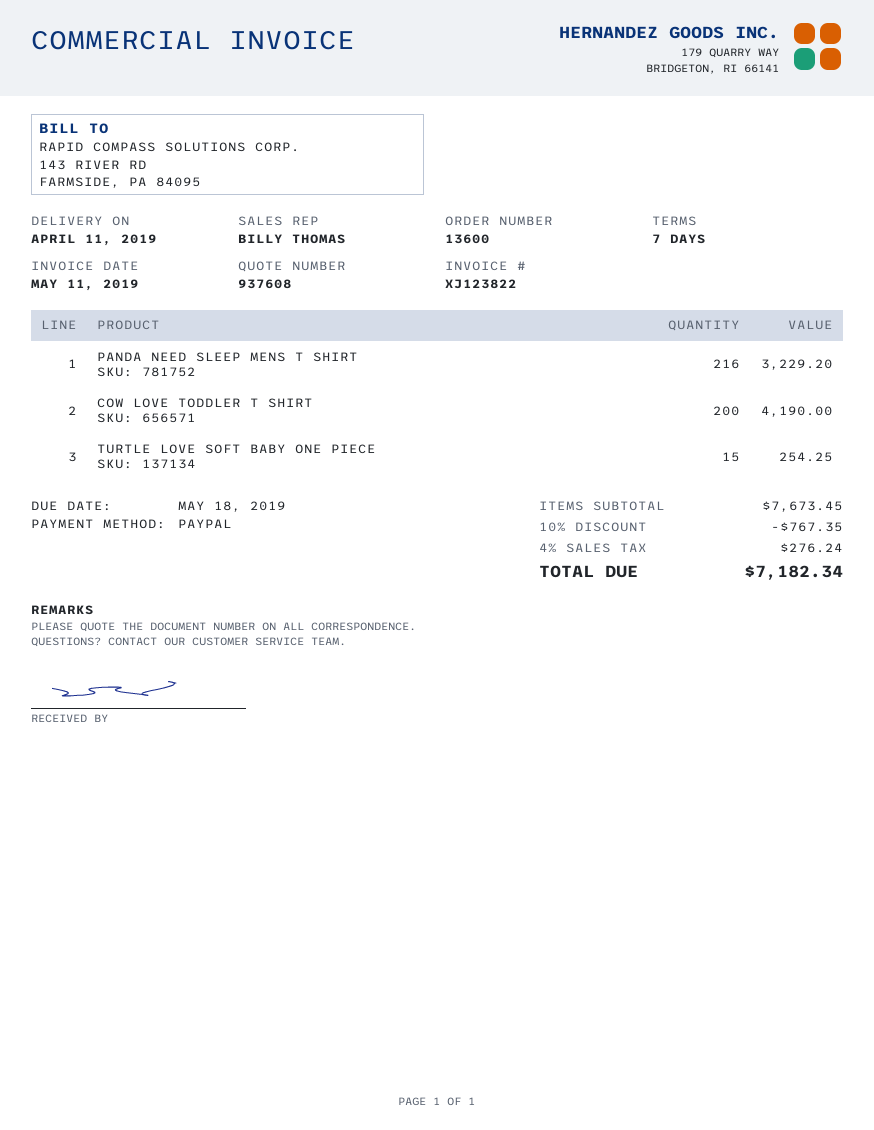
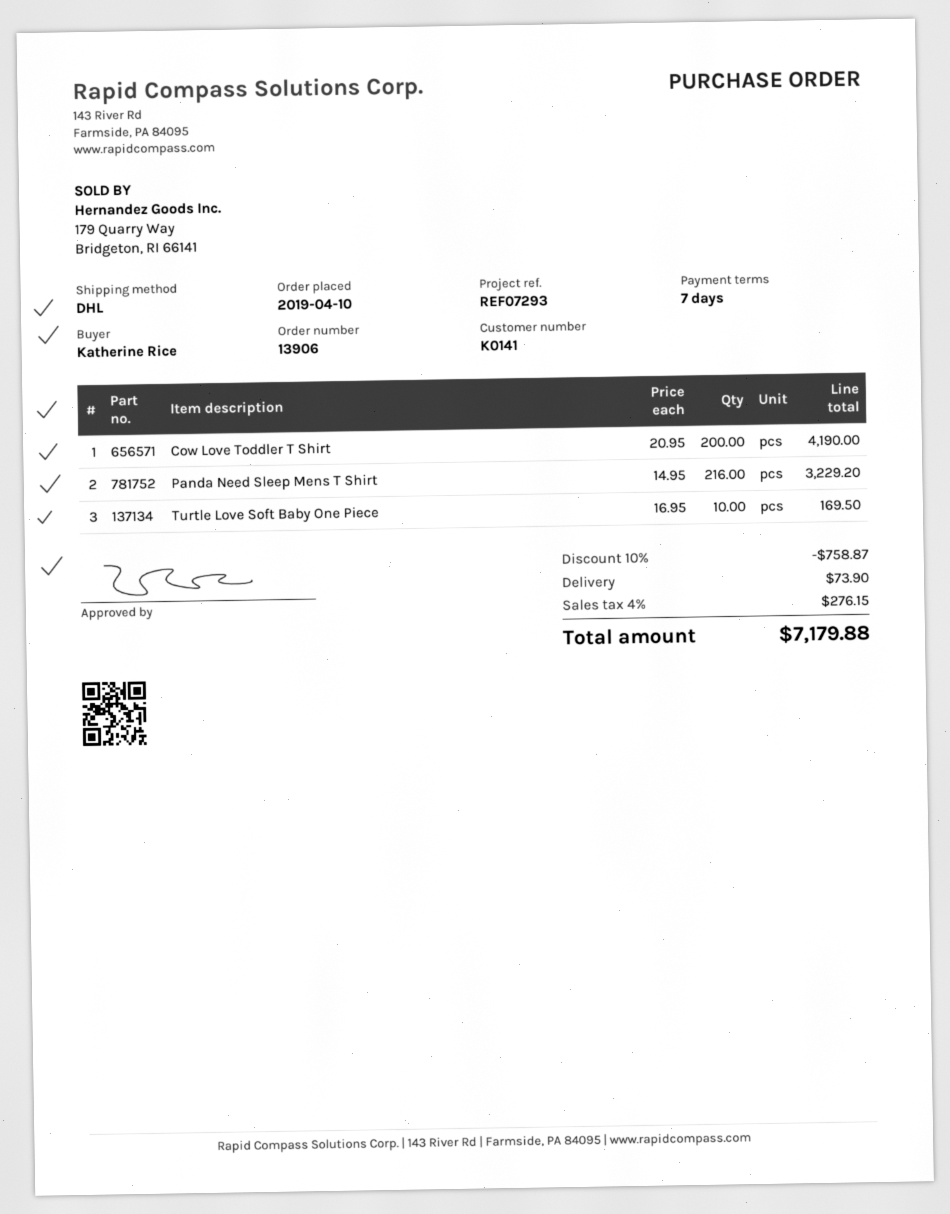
order number: 13600 -> 13906
TURTLE LOVE SOFT BABY ONE PIECE: 15 for 254.25 -> 10 for 169.50
discount: 10% = 767.35 -> 10% = 758.87
shipping: none -> 73.90
tax: 4% = 276.24 -> 4% = 276.15
total: 7182.34 -> 7179.88

